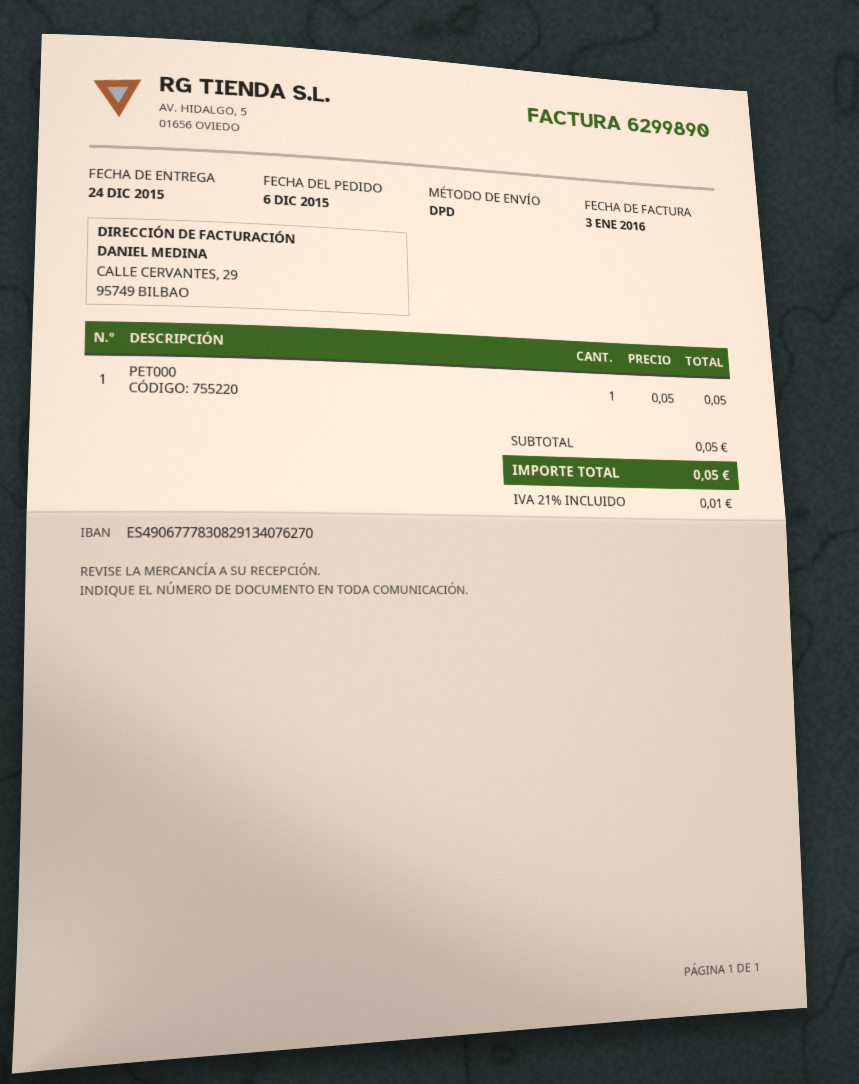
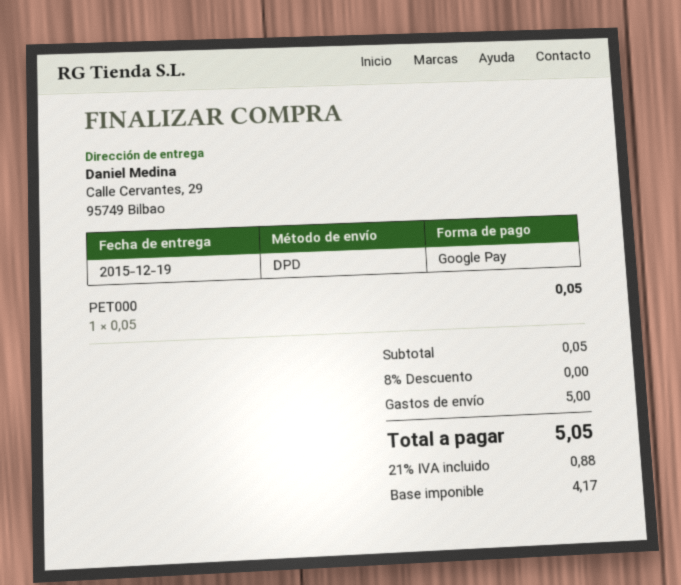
delivery date: 2015-12-24 -> 2015-12-19
discount: none -> 8% = 0.00
shipping: none -> 5.00
tax: 21% = 0.01 -> 21% = 0.88
total: 0.05 -> 5.05

